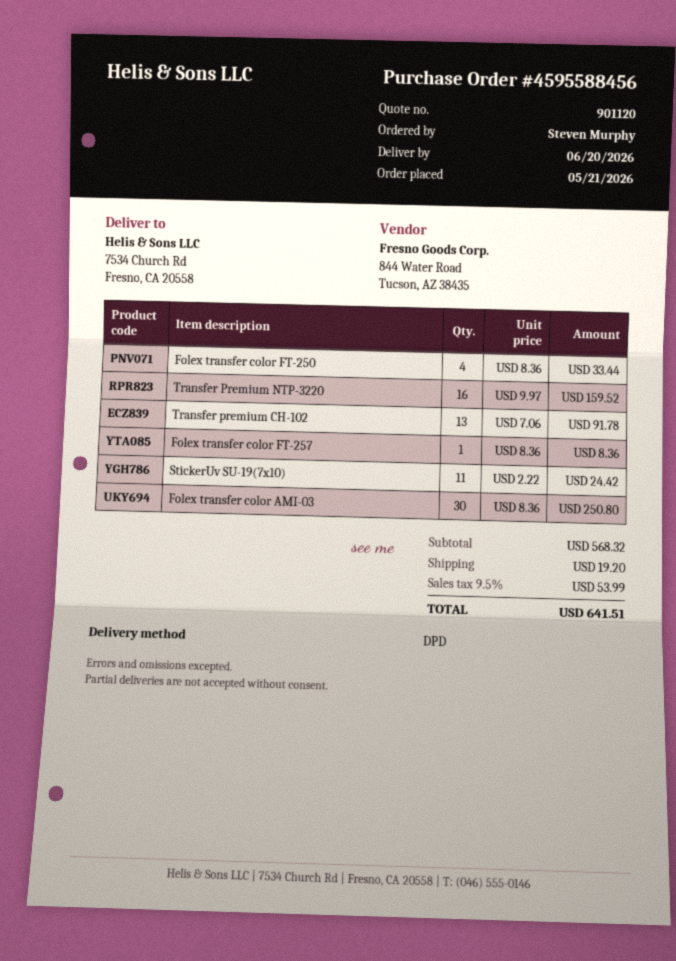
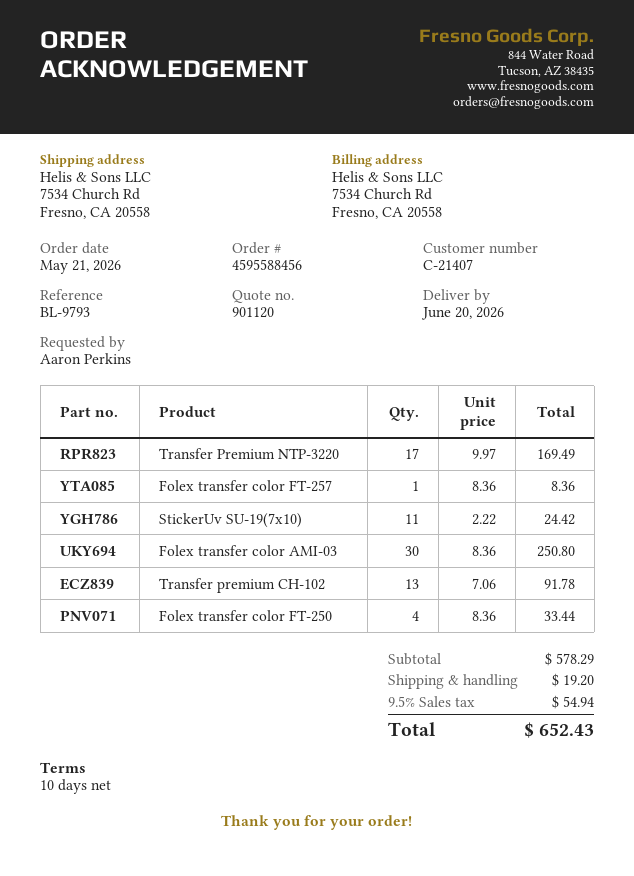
ordered by: Steven Murphy -> Aaron Perkins
Transfer Premium NTP-3220: 16 x 9.97 = 159.52 -> 17 x 9.97 = 169.49
subtotal: 568.32 -> 578.29
tax: 9.5% = 53.99 -> 9.5% = 54.94
total: 641.51 -> 652.43

